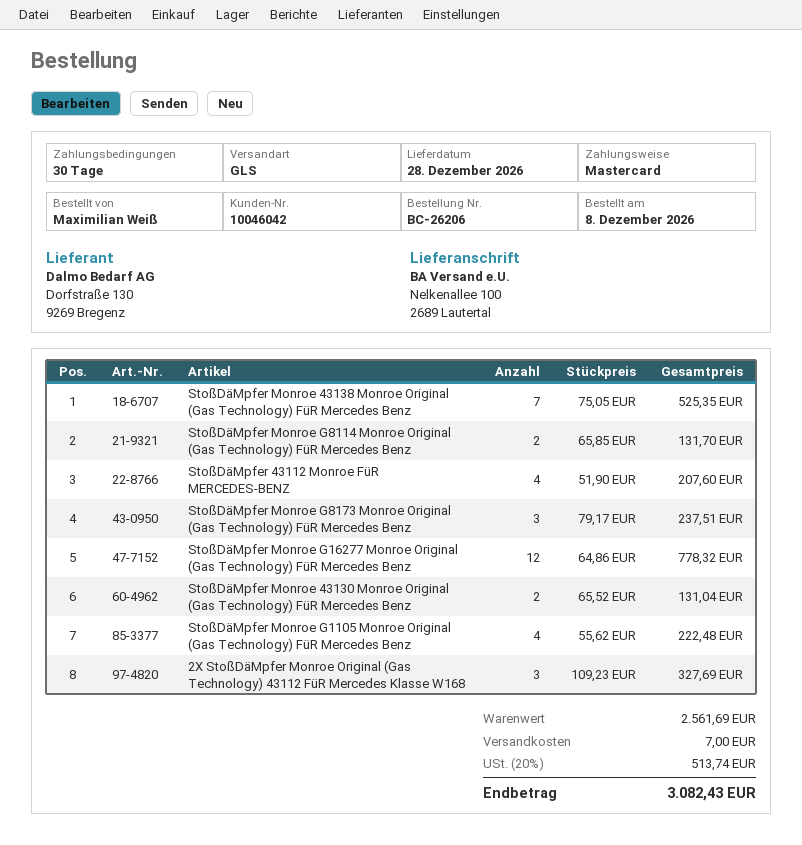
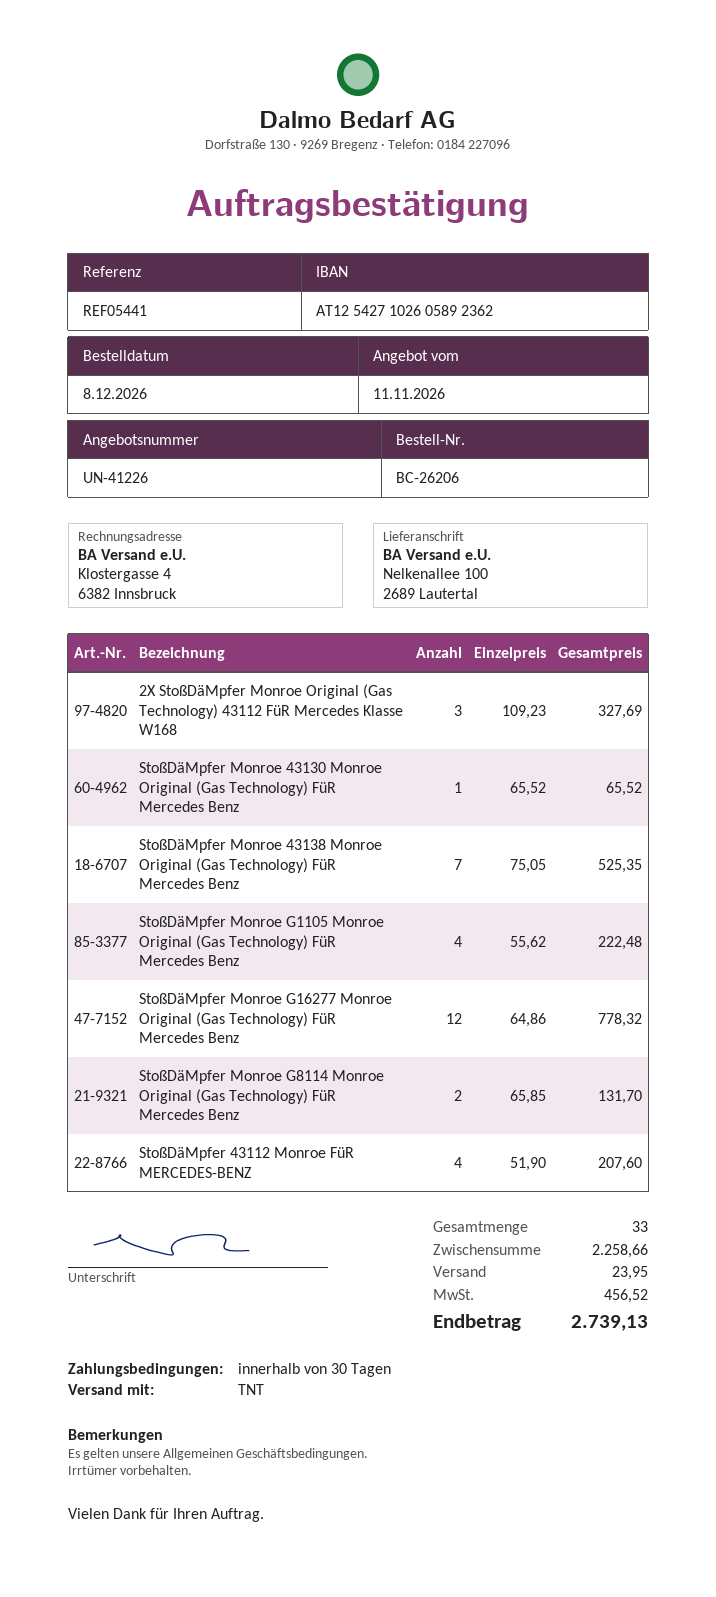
shipping method: GLS -> TNT
StoßDäMpfer Monroe G8173 Monroe Original (Gas Technology) FüR Mercedes Benz: 3 x 79.17 = 237.51 -> none
StoßDäMpfer Monroe 43130 Monroe Original (Gas Technology) FüR Mercedes Benz: 2 x 65.52 = 131.04 -> 1 x 65.52 = 65.52
subtotal: 2561.69 -> 2258.66
shipping: 7.00 -> 23.95
tax: 513.74 -> 456.52
total: 3082.43 -> 2739.13

